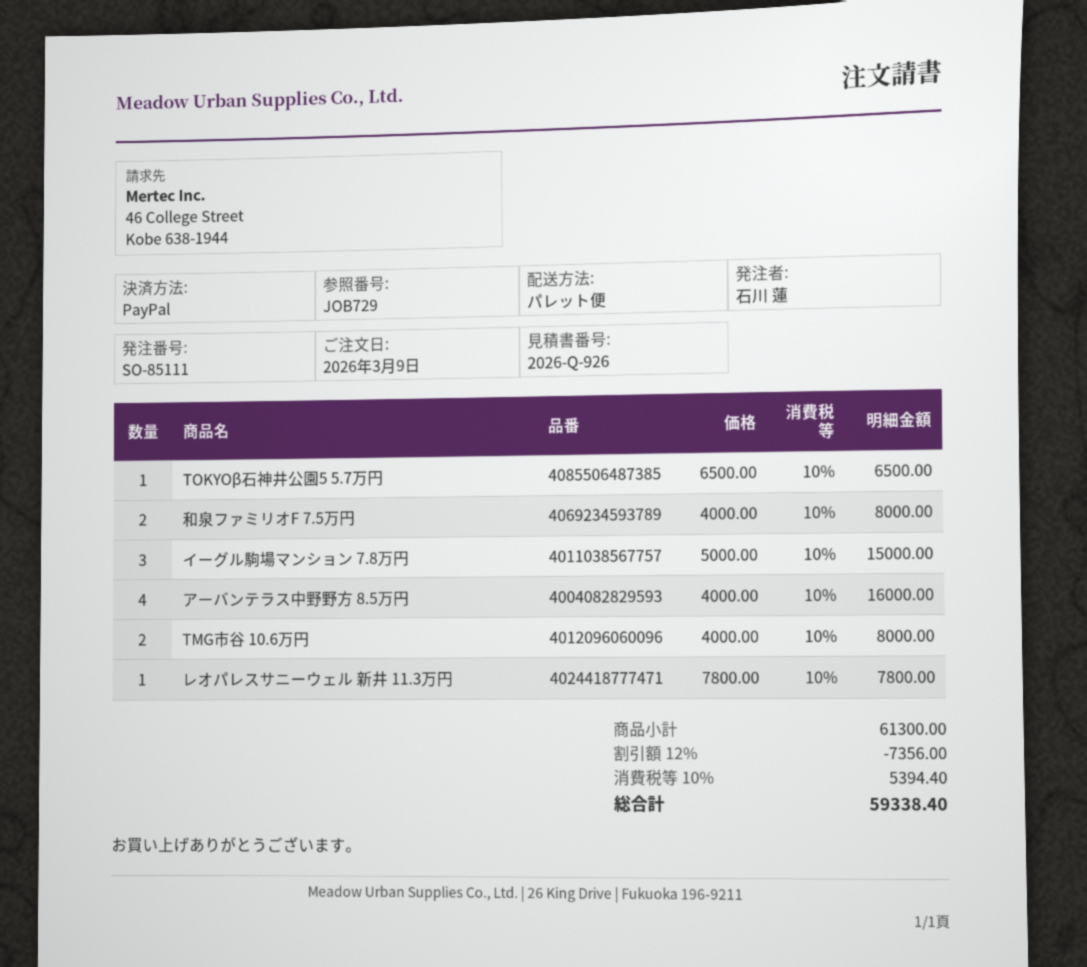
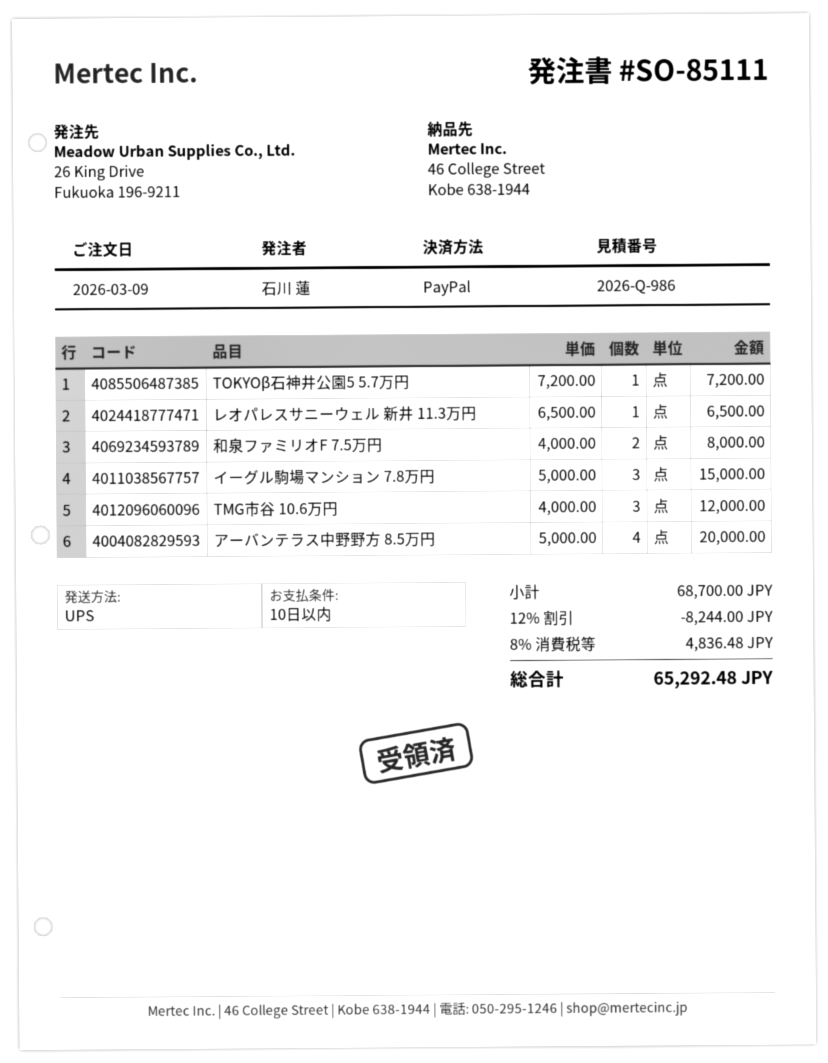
quote number: 2026-Q-926 -> 2026-Q-986
shipping method: pallet freight -> UPS
TOKYOβ石神井公園5 5.7万円: 1 x 6500.00 = 6500.00 -> 1 x 7200.00 = 7200.00
アーバンテラス中野野方 8.5万円: 4 x 4000.00 = 16000.00 -> 4 x 5000.00 = 20000.00
TMG市谷 10.6万円: 2 x 4000.00 = 8000.00 -> 3 x 4000.00 = 12000.00
レオパレスサニーウェル 新井 11.3万円: 1 x 7800.00 = 7800.00 -> 1 x 6500.00 = 6500.00
subtotal: 61300.00 -> 68700.00
discount: 12% = 7356.00 -> 12% = 8244.00
tax: 10% = 5394.40 -> 8% = 4836.48
total: 59338.40 -> 65292.48

